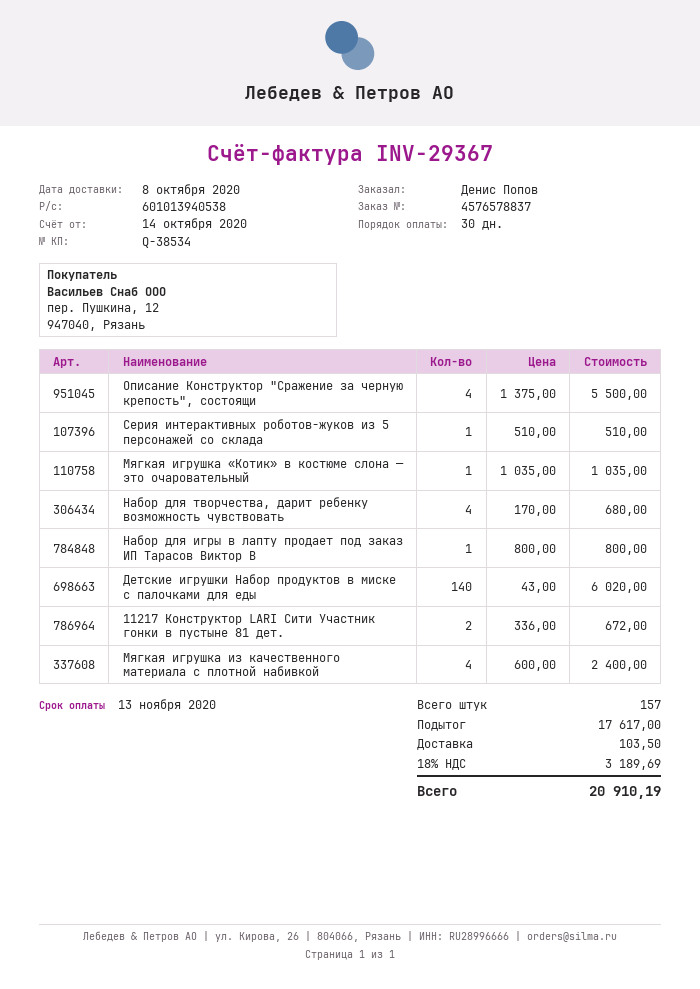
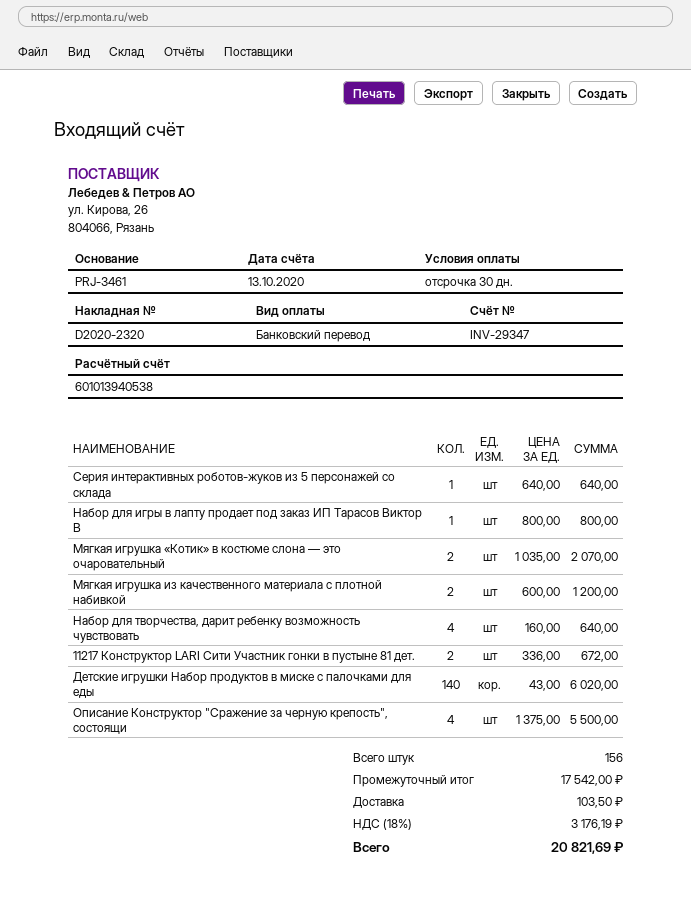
invoice number: INV-29367 -> INV-29347
invoice date: 2020-10-14 -> 2020-10-13
Серия интерактивных роботов-жуков из 5 персонажей со склада: 1 x 510.00 = 510.00 -> 1 x 640.00 = 640.00
Мягкая игрушка «Котик» в костюме слона — это очаровательный: 1 x 1035.00 = 1035.00 -> 2 x 1035.00 = 2070.00
Набор для творчества, дарит ребенку возможность чувствовать: 4 x 170.00 = 680.00 -> 4 x 160.00 = 640.00
Мягкая игрушка из качественного материала с плотной набивкой: 4 x 600.00 = 2400.00 -> 2 x 600.00 = 1200.00
total quantity: 157 -> 156
subtotal: 17617.00 -> 17542.00
tax: 18% = 3189.69 -> 18% = 3176.19
total: 20910.19 -> 20821.69

